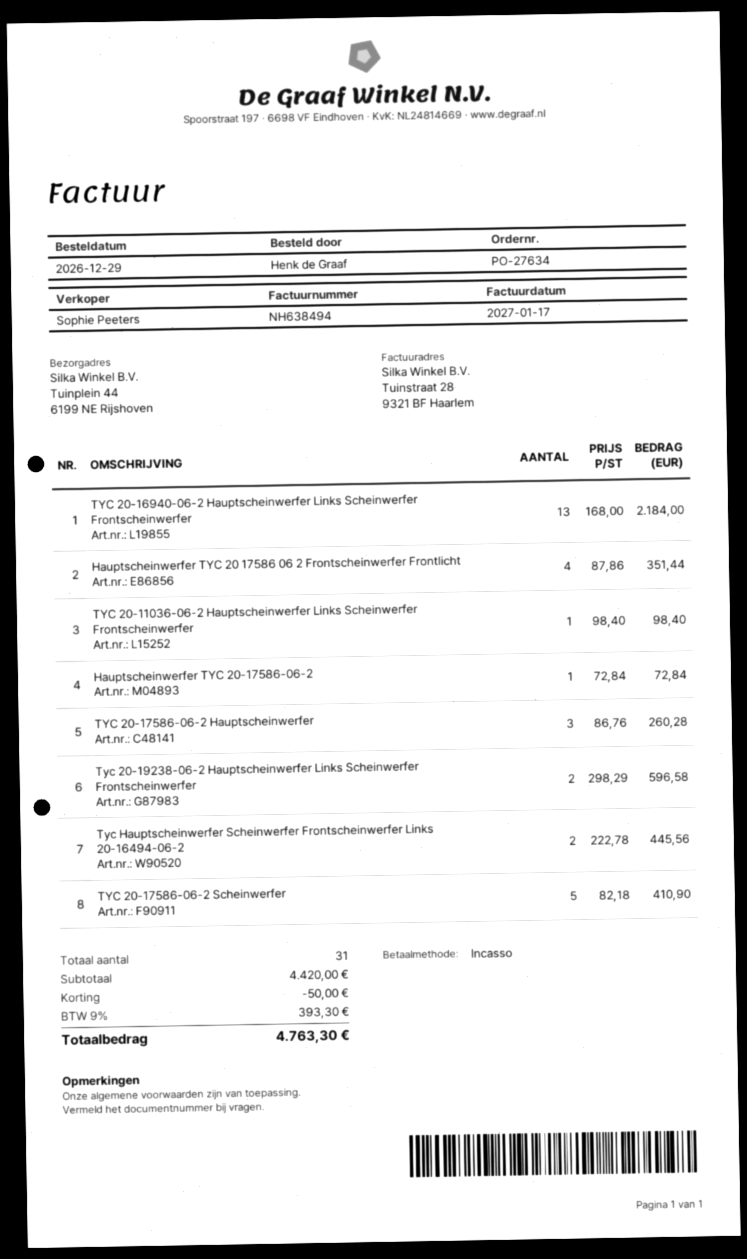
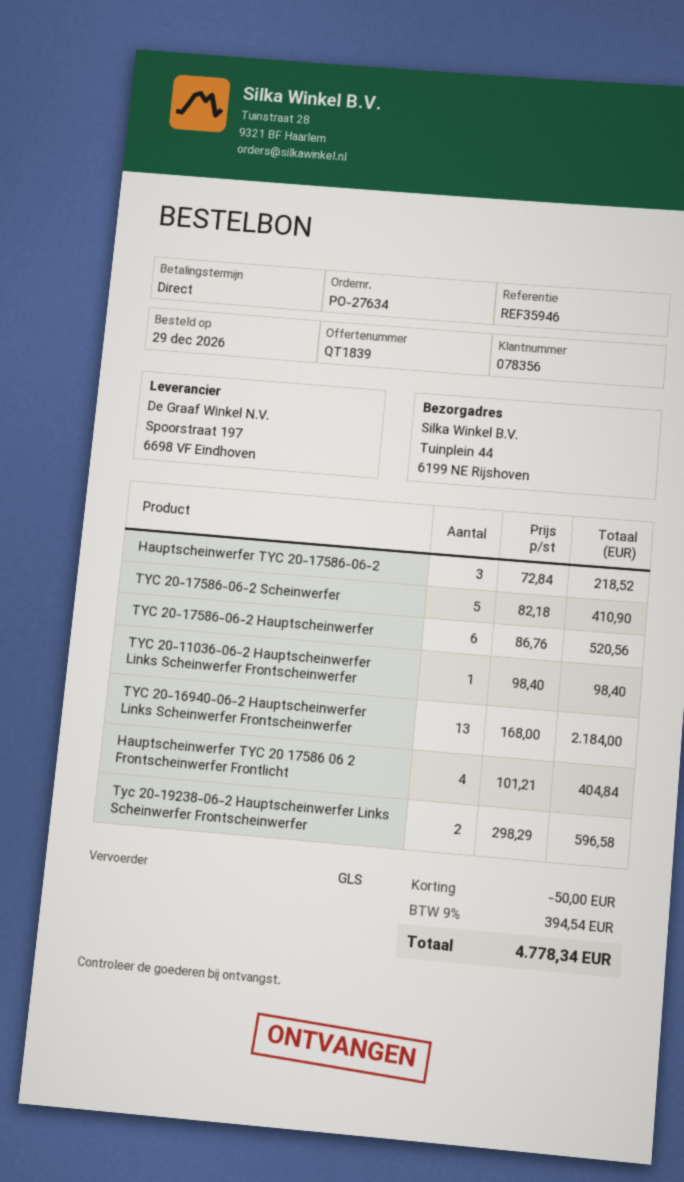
Hauptscheinwerfer TYC 20 17586 06 2 Frontscheinwerfer Frontlicht: 4 x 87.86 = 351.44 -> 4 x 101.21 = 404.84
Hauptscheinwerfer TYC 20-17586-06-2: 1 x 72.84 = 72.84 -> 3 x 72.84 = 218.52
TYC 20-17586-06-2 Hauptscheinwerfer: 3 x 86.76 = 260.28 -> 6 x 86.76 = 520.56
Tyc Hauptscheinwerfer Scheinwerfer Frontscheinwerfer Links 20-16494-06-2: 2 x 222.78 = 445.56 -> none
tax: 9% = 393.30 -> 9% = 394.54
total: 4763.30 -> 4778.34

